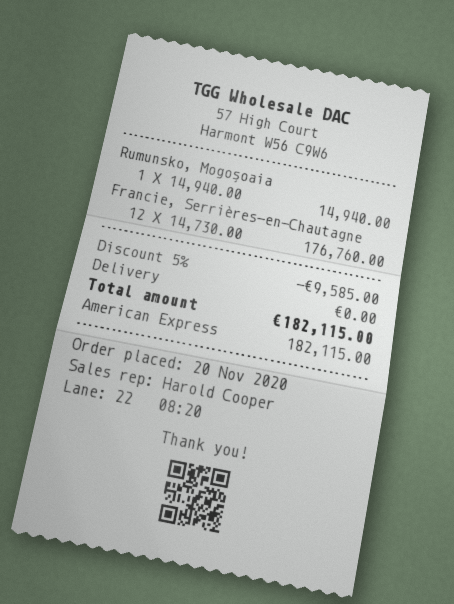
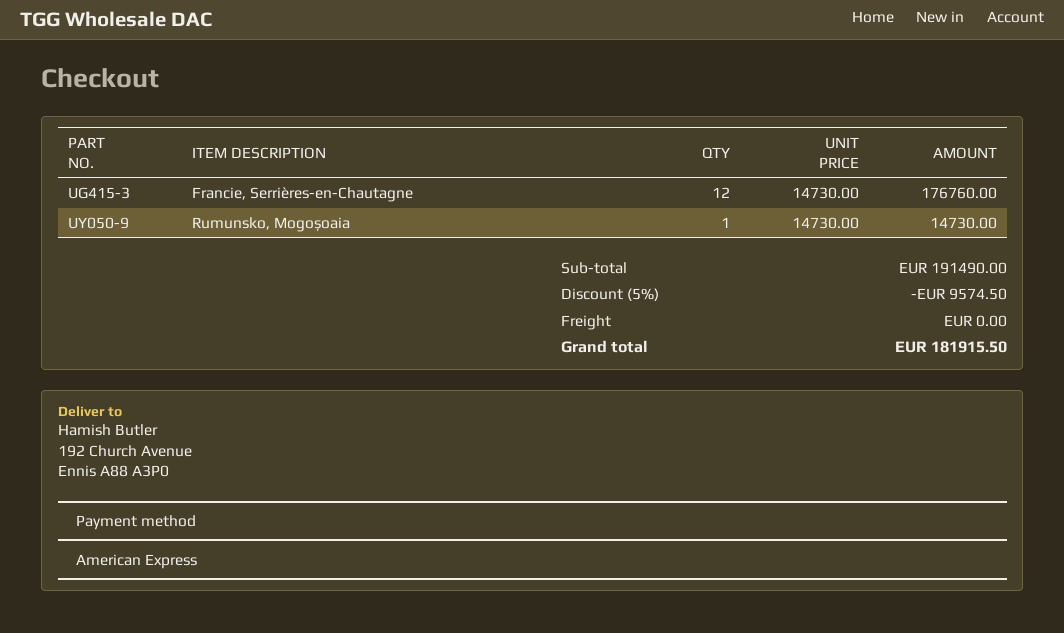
Rumunsko, Mogoșoaia: 1 x 14940.00 = 14940.00 -> 1 x 14730.00 = 14730.00
discount: 5% = 9585.00 -> 5% = 9574.50
total: 182115.00 -> 181915.50

